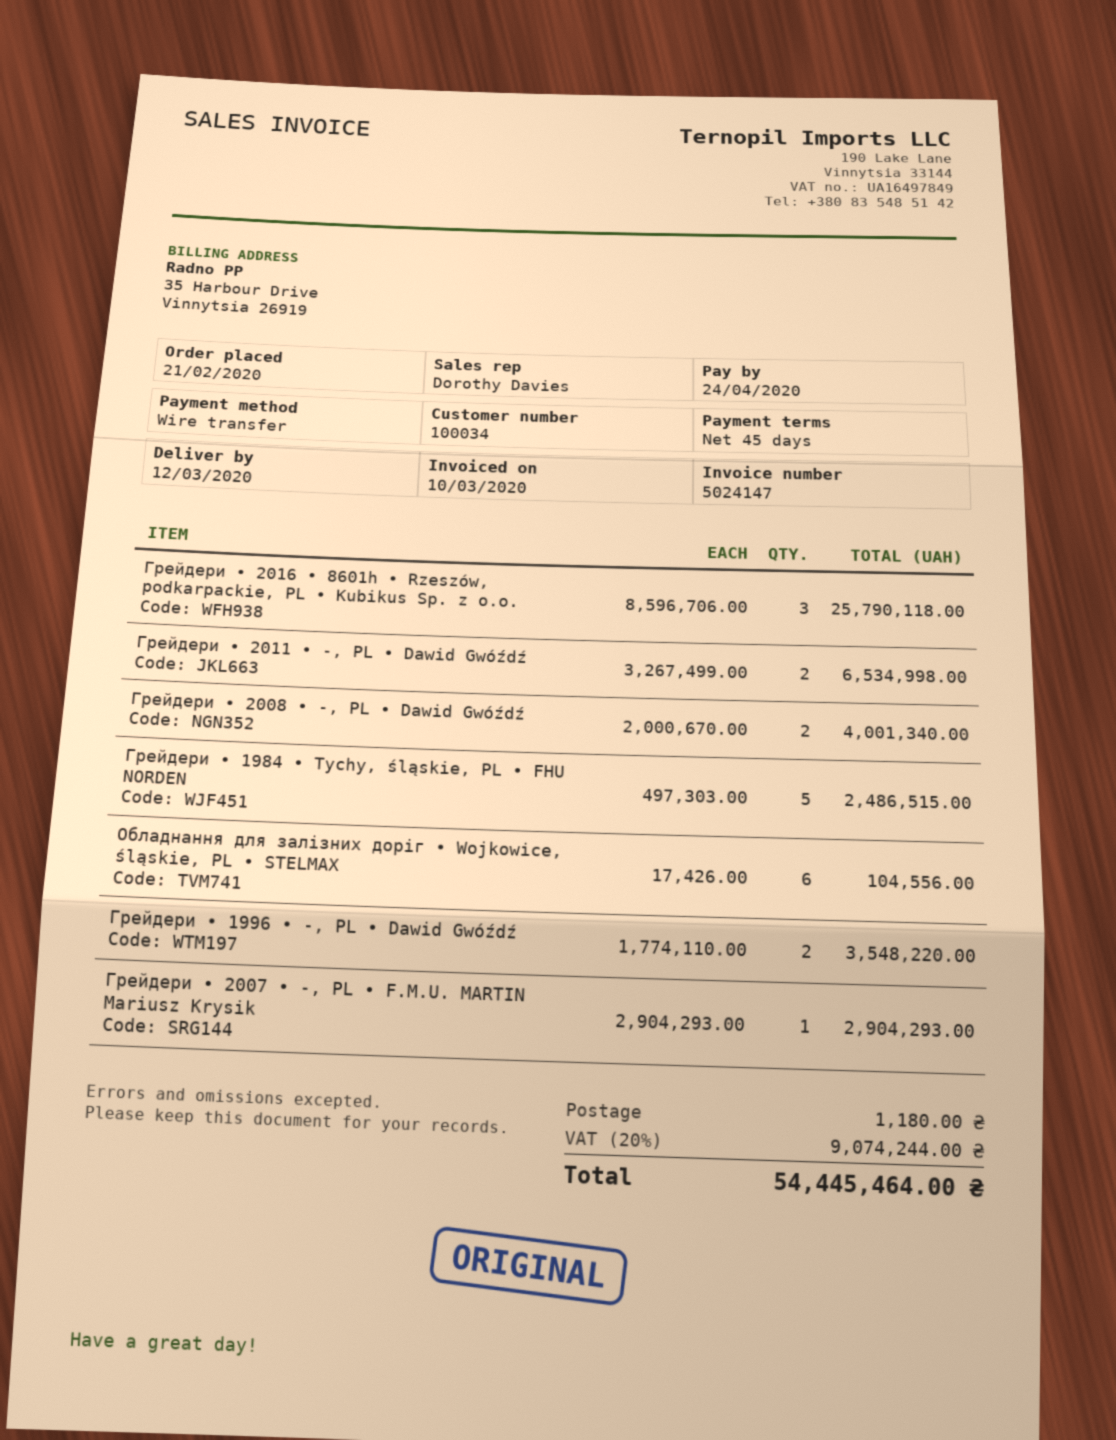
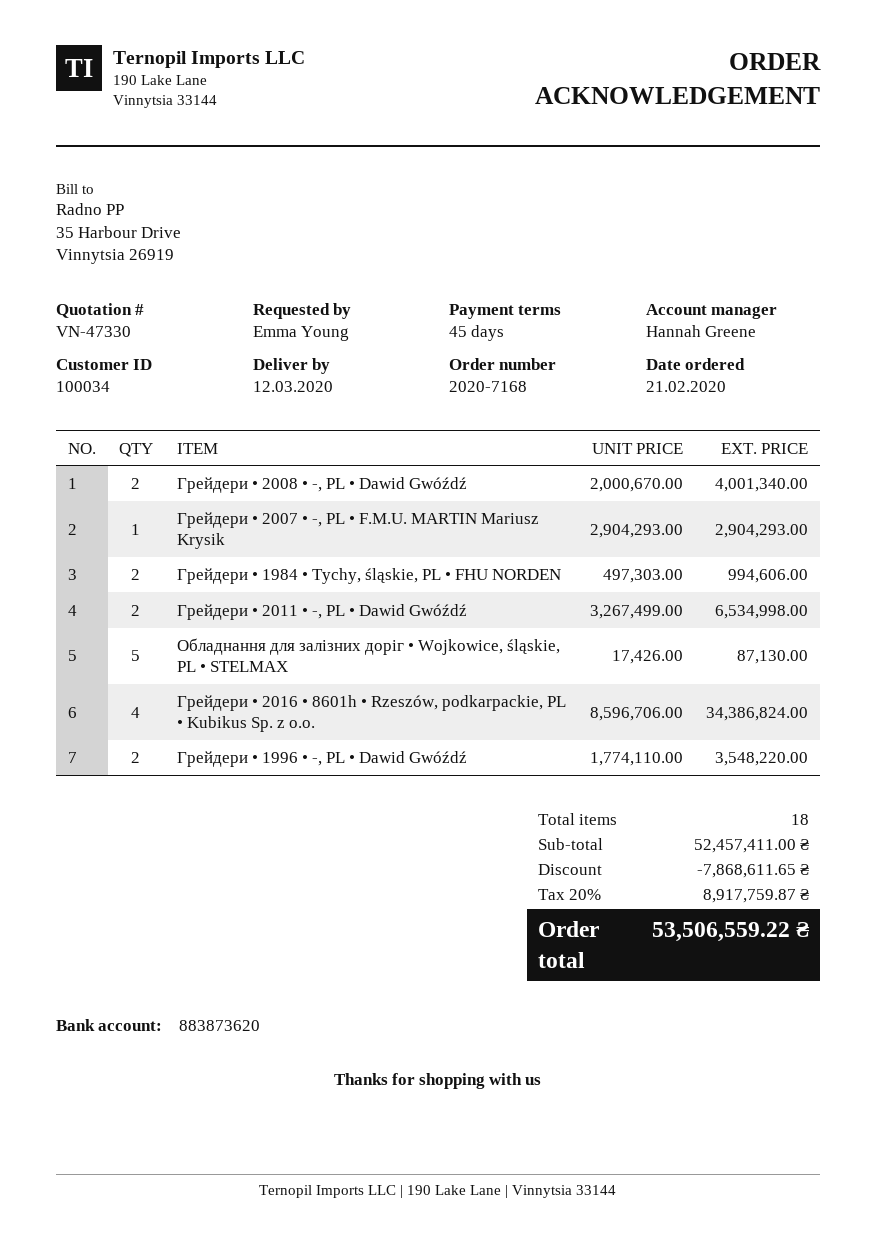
sales rep: Dorothy Davies -> Hannah Greene
Грейдери • 2016 • 8601h • Rzeszów, podkarpackie, PL • Kubikus Sp. z o.o.: 3 x 8596706.00 = 25790118.00 -> 4 x 8596706.00 = 34386824.00
Грейдери • 1984 • Tychy, śląskie, PL • FHU NORDEN: 5 x 497303.00 = 2486515.00 -> 2 x 497303.00 = 994606.00
Обладнання для залізних доріг • Wojkowice, śląskie, PL • STELMAX: 6 x 17426.00 = 104556.00 -> 5 x 17426.00 = 87130.00
discount: none -> 7868611.65
shipping: 1180.00 -> none
tax: 20% = 9074244.00 -> 20% = 8917759.87
total: 54445464.00 -> 53506559.22

